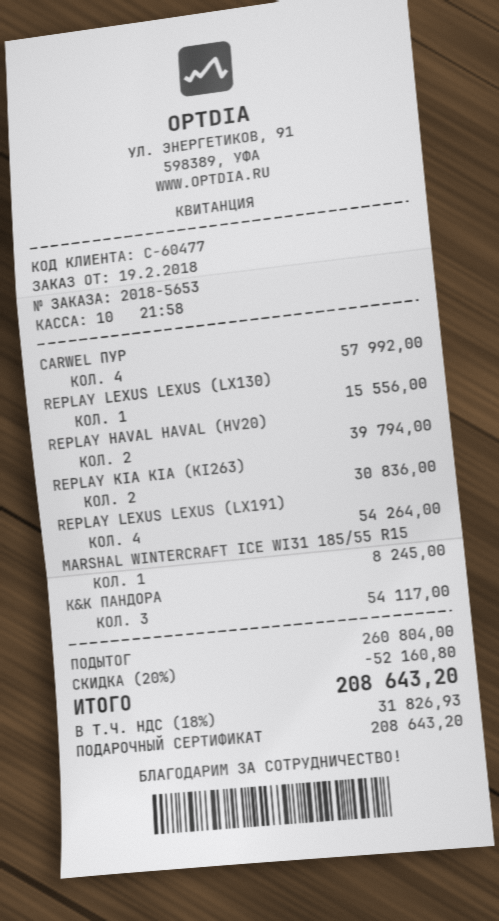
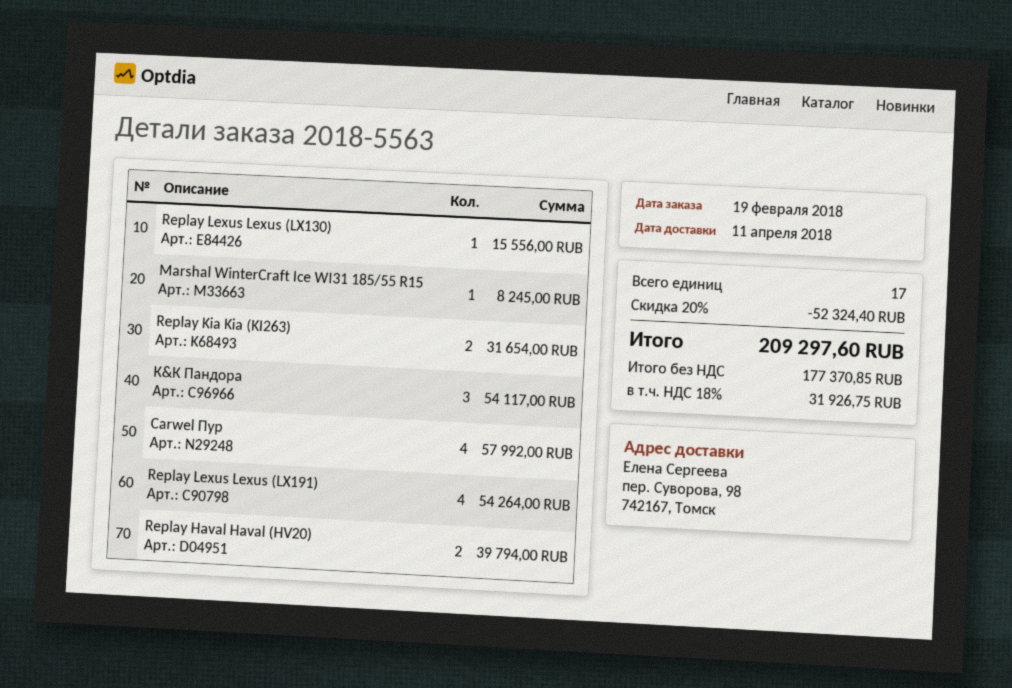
order number: 2018-5653 -> 2018-5563
REPLAY KIA KIA (KI263): 2 for 30836.00 -> 2 for 31654.00
discount: 20% = 52160.80 -> 20% = 52324.40
tax: 18% = 31826.93 -> 18% = 31926.75
total: 208643.20 -> 209297.60

